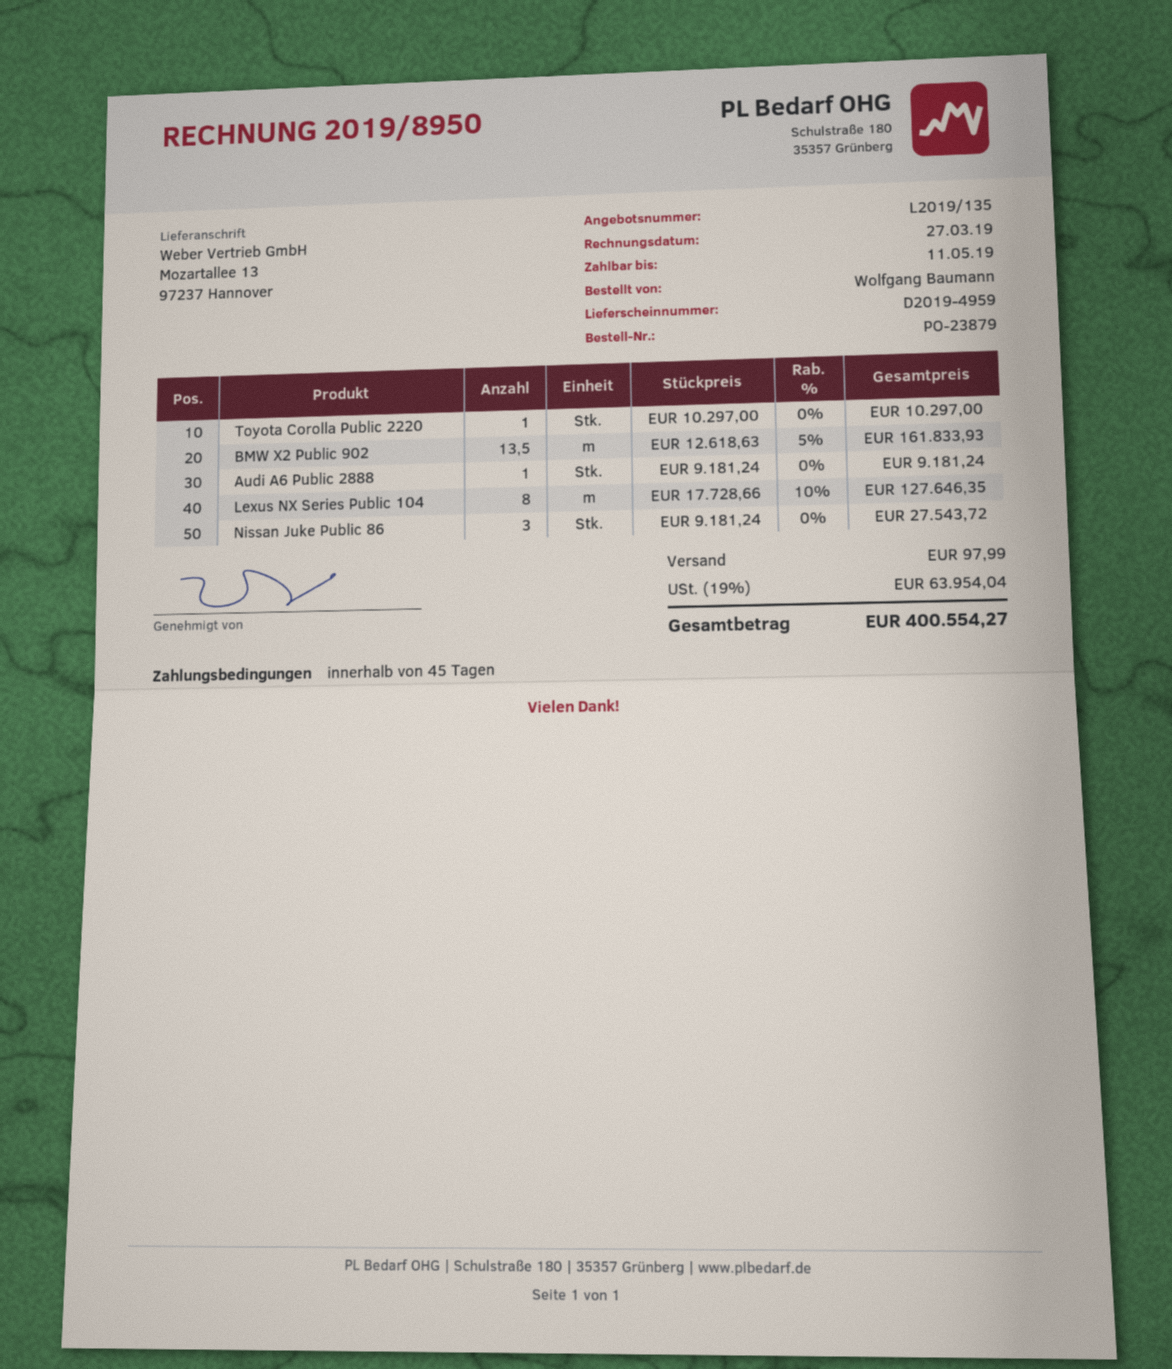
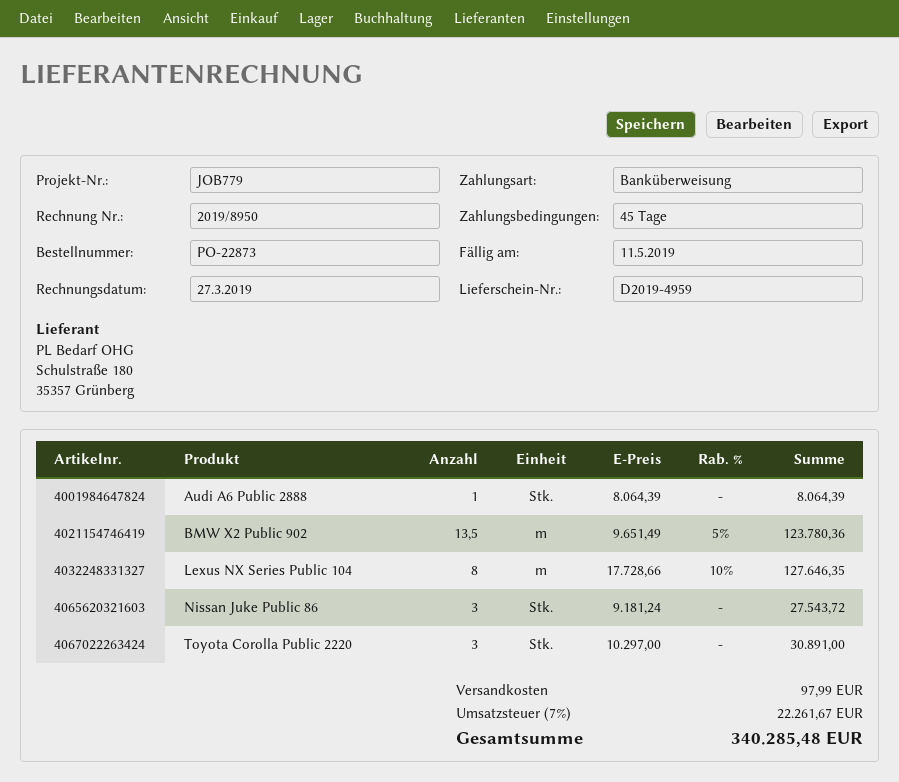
order number: PO-23879 -> PO-22873
Toyota Corolla Public 2220: 1 x 10297.00 = 10297.00 -> 3 x 10297.00 = 30891.00
BMW X2 Public 902: 13.5 x 12618.63 - 5% = 161833.93 -> 13.5 x 9651.49 - 5% = 123780.36
Audi A6 Public 2888: 1 x 9181.24 = 9181.24 -> 1 x 8064.39 = 8064.39
tax: 19% = 63954.04 -> 7% = 22261.67
total: 400554.27 -> 340285.48

